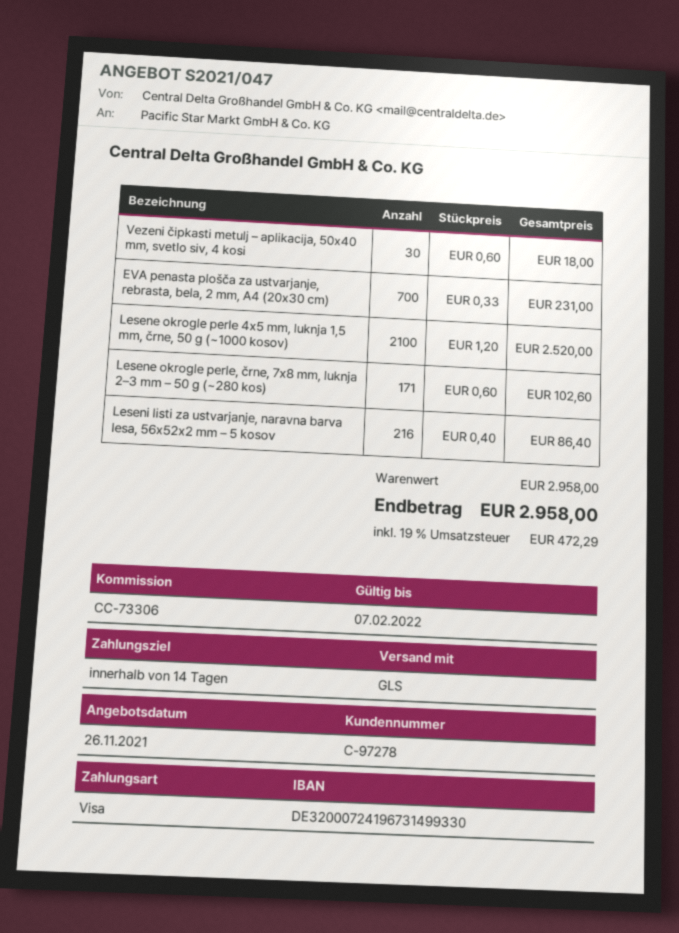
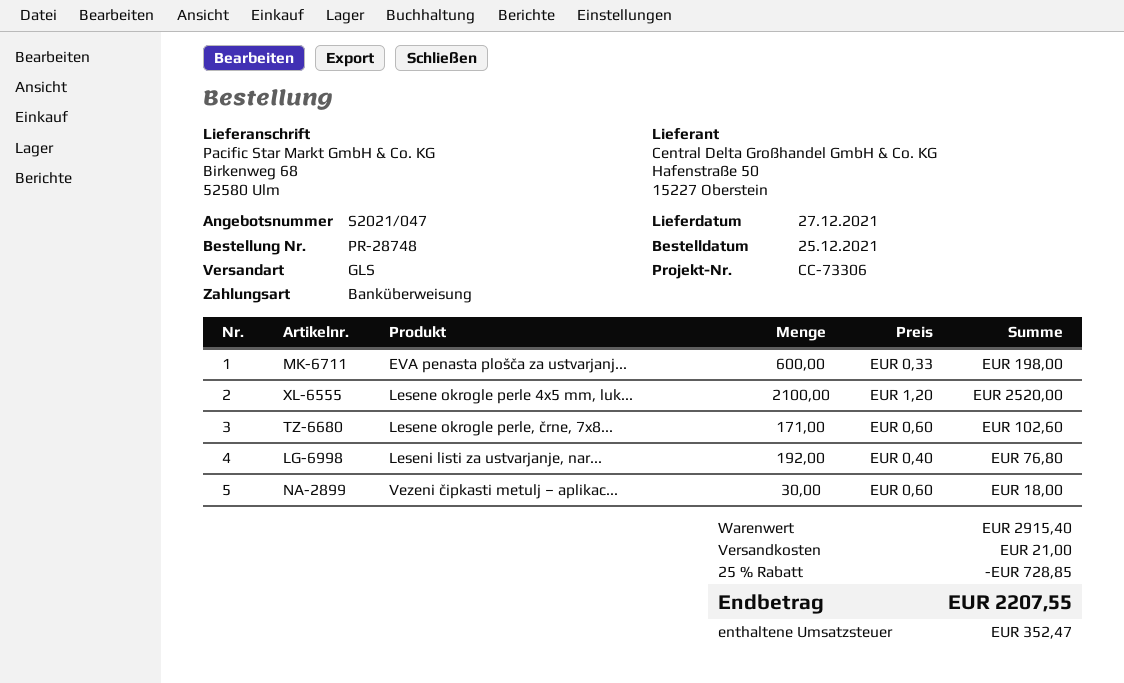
payment method: Visa -> bank transfer
EVA penasta plošča za ustvarjanje, rebrasta, bela, 2 mm, A4 (20x30 cm): 700 x 0.33 = 231.00 -> 600 x 0.33 = 198.00
Leseni listi za ustvarjanje, naravna barva lesa, 56x52x2 mm – 5 kosov: 216 x 0.40 = 86.40 -> 192 x 0.40 = 76.80
subtotal: 2958.00 -> 2915.40
discount: none -> 25% = 728.85
shipping: none -> 21.00
tax: 472.29 -> 352.47
total: 2958.00 -> 2207.55

